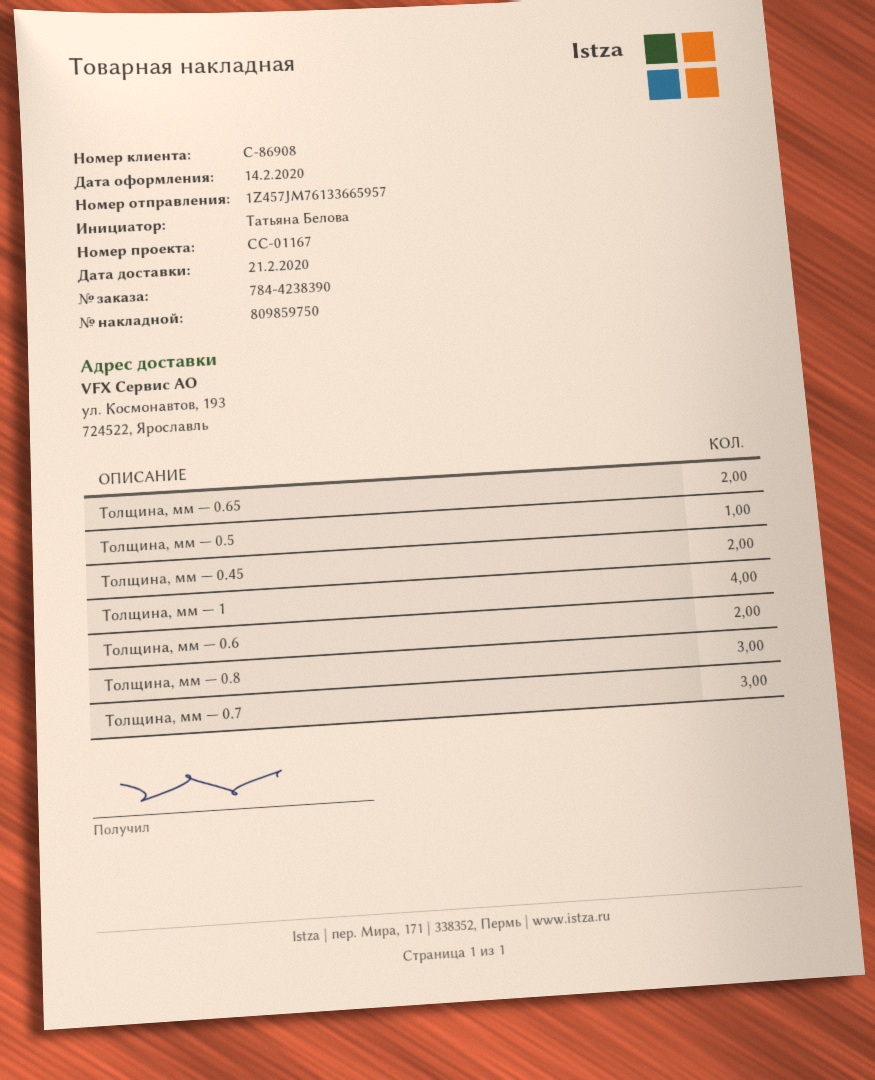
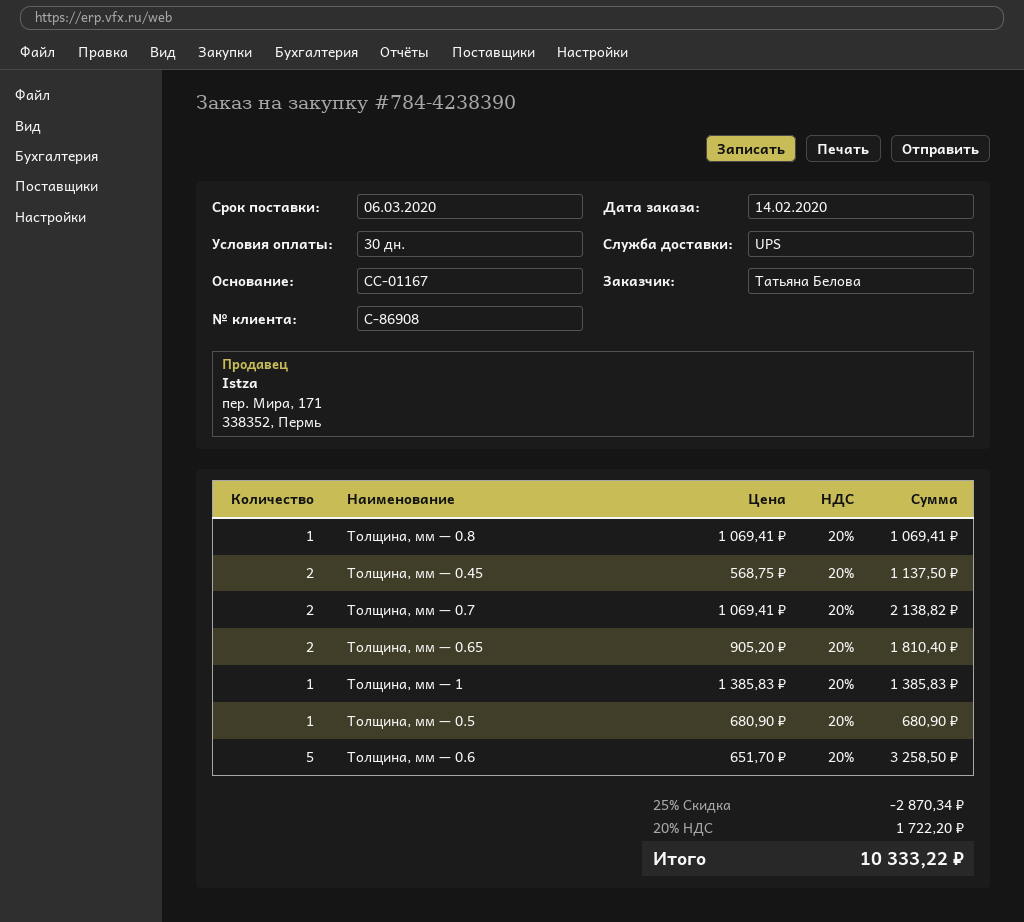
delivery date: 2020-02-21 -> 2020-03-06
Толщина, мм — 1: 4 -> 1
Толщина, мм — 0.6: 2 -> 5
Толщина, мм — 0.8: 3 -> 1
Толщина, мм — 0.7: 3 -> 2

